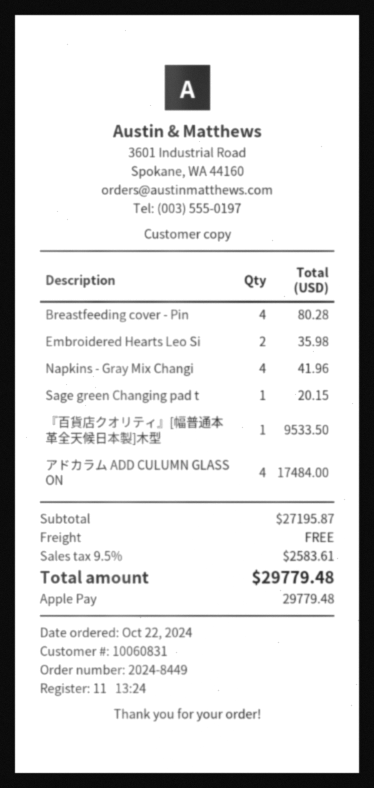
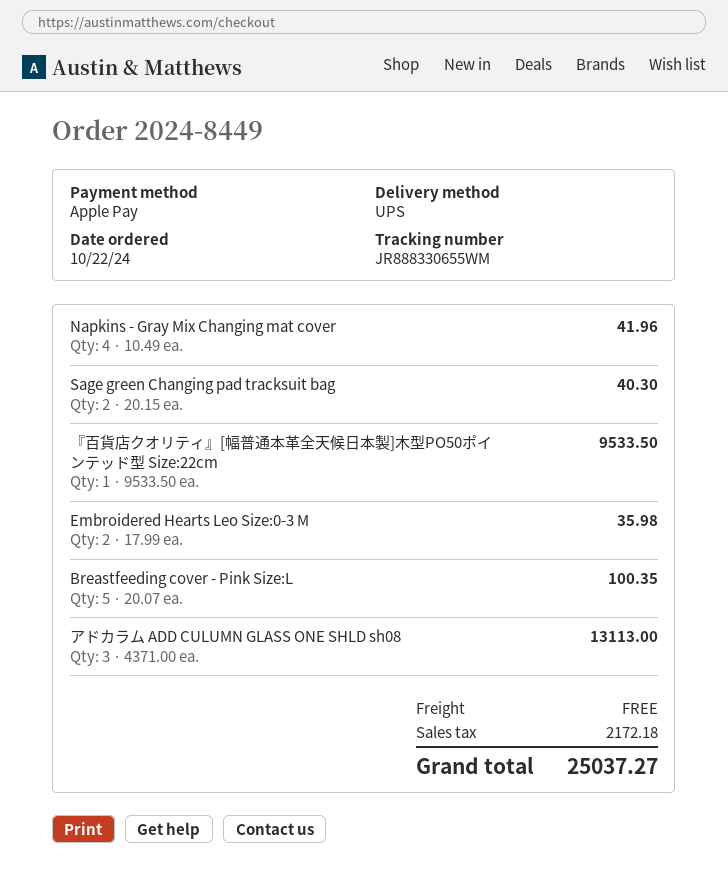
Breastfeeding cover - Pin: 4 for 80.28 -> 5 for 100.35
Sage green Changing pad t: 1 for 20.15 -> 2 for 40.30
アドカラム ADD CULUMN GLASS ON: 4 for 17484.00 -> 3 for 13113.00
tax: 2583.61 -> 2172.18
total: 29779.48 -> 25037.27

